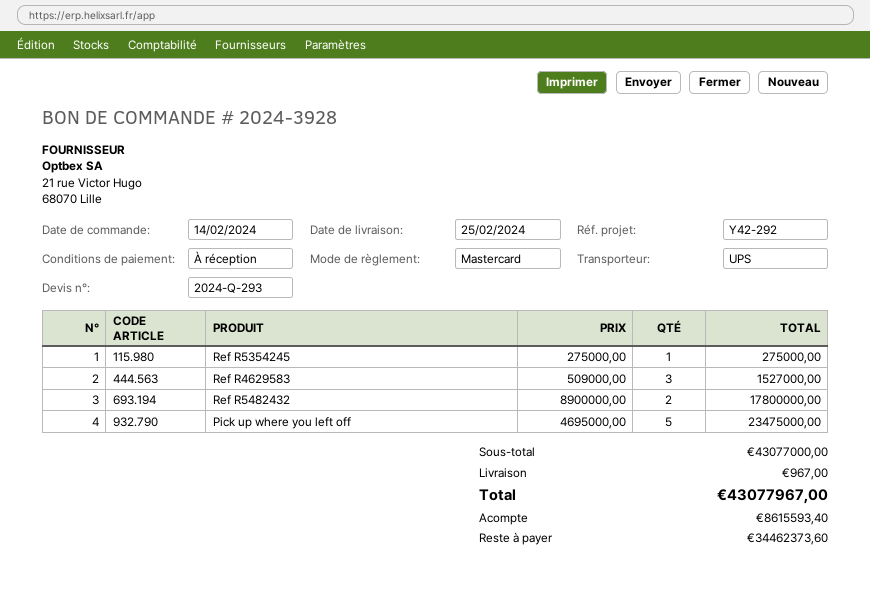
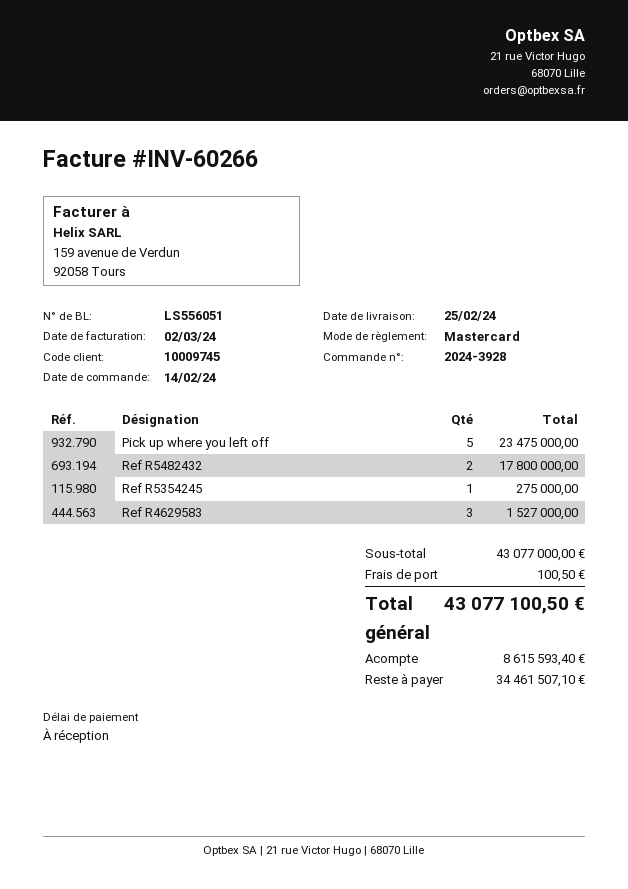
shipping: 967.00 -> 100.50
total: 43077967.00 -> 43077100.50
balance: 34462373.60 -> 34461507.10

